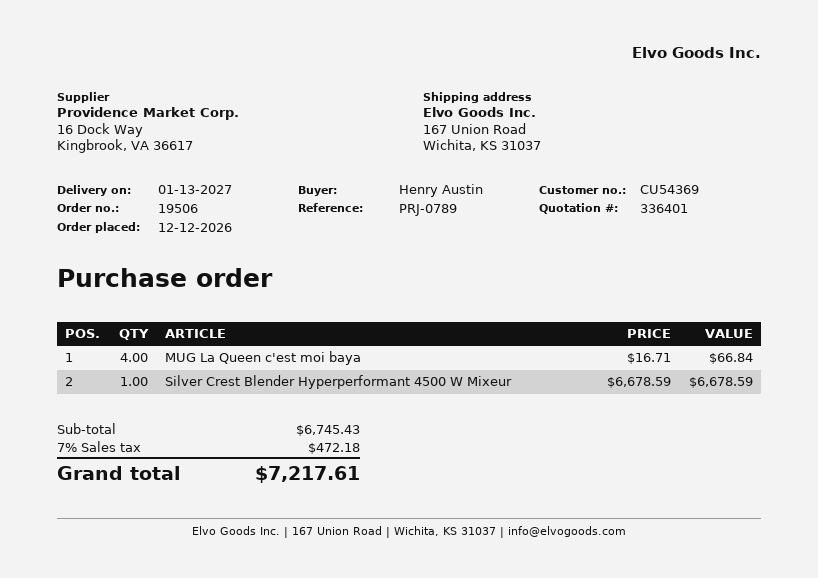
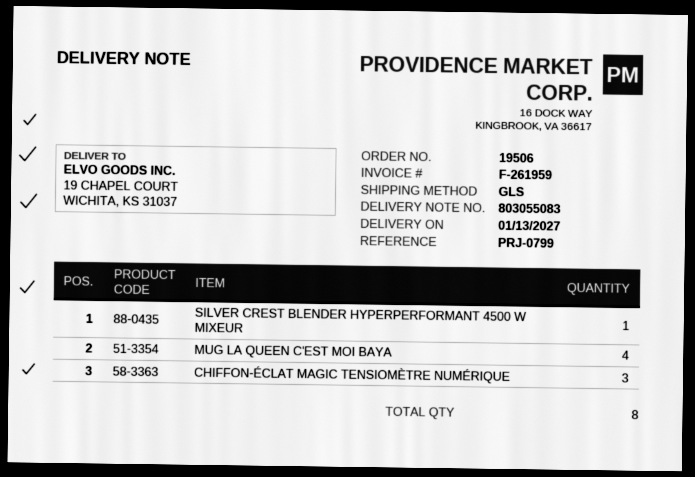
reference: PRJ-0789 -> PRJ-0799
ship to: 167 Union Road, Wichita, KS 31037 -> 19 CHAPEL COURT, WICHITA, KS 31037
CHIFFON-ÉCLAT MAGIC TENSIOMÈTRE NUMÉRIQUE: none -> 3

